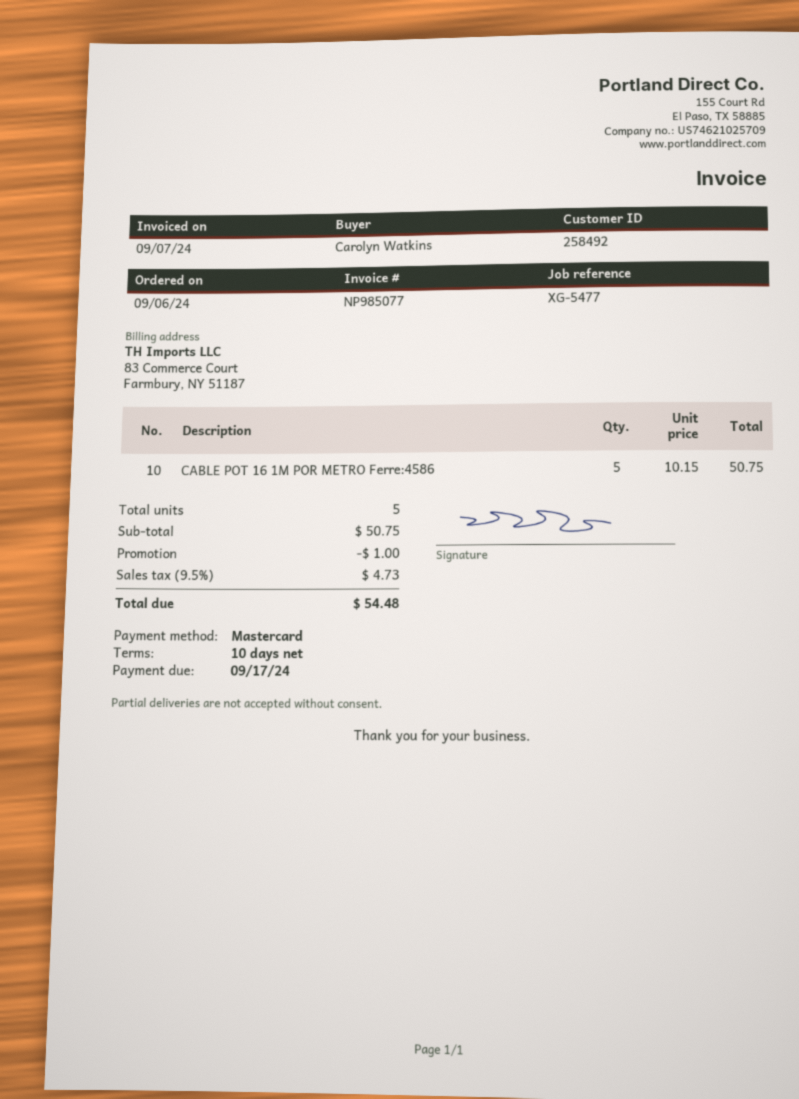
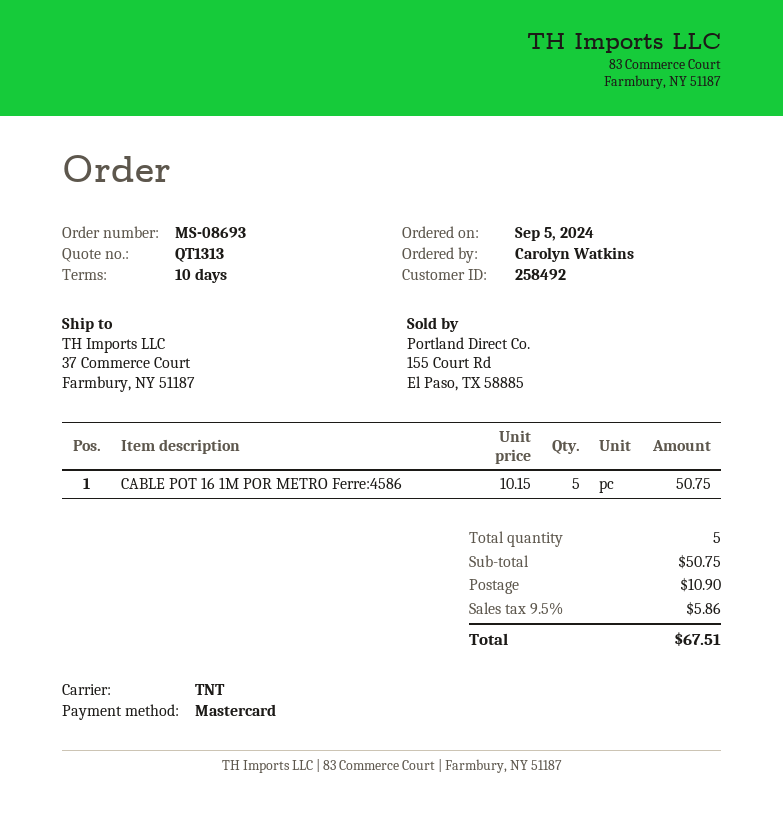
order date: 2024-09-06 -> 2024-09-05
discount: 1.00 -> none
shipping: none -> 10.90
tax: 9.5% = 4.73 -> 9.5% = 5.86
total: 54.48 -> 67.51

